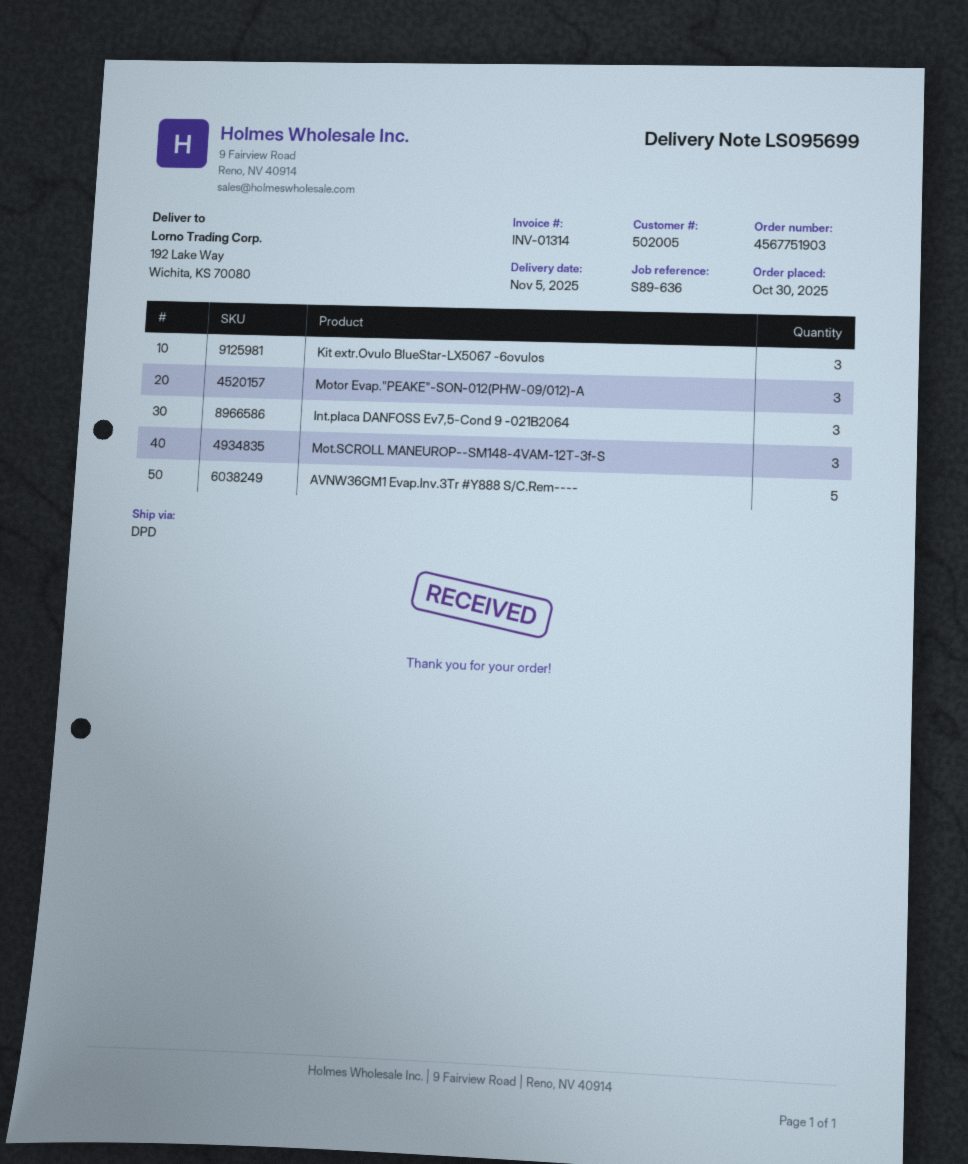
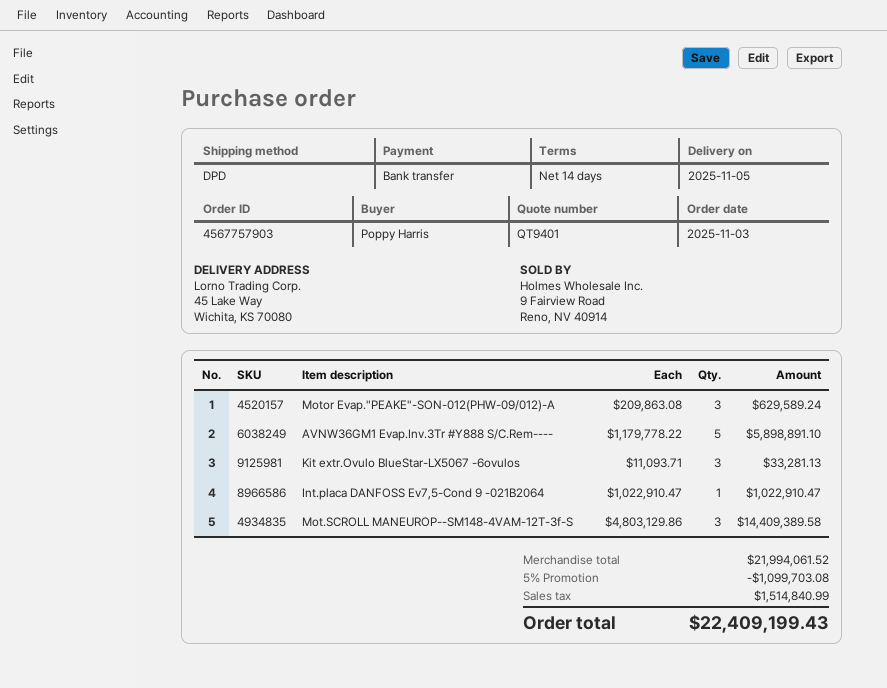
order number: 4567751903 -> 4567757903
order date: 2025-10-30 -> 2025-11-03
ship to: 192 Lake Way, Wichita, KS 70080 -> 45 Lake Way, Wichita, KS 70080
Int.placa DANFOSS Ev7,5-Cond 9 -021B2064: 3 -> 1

